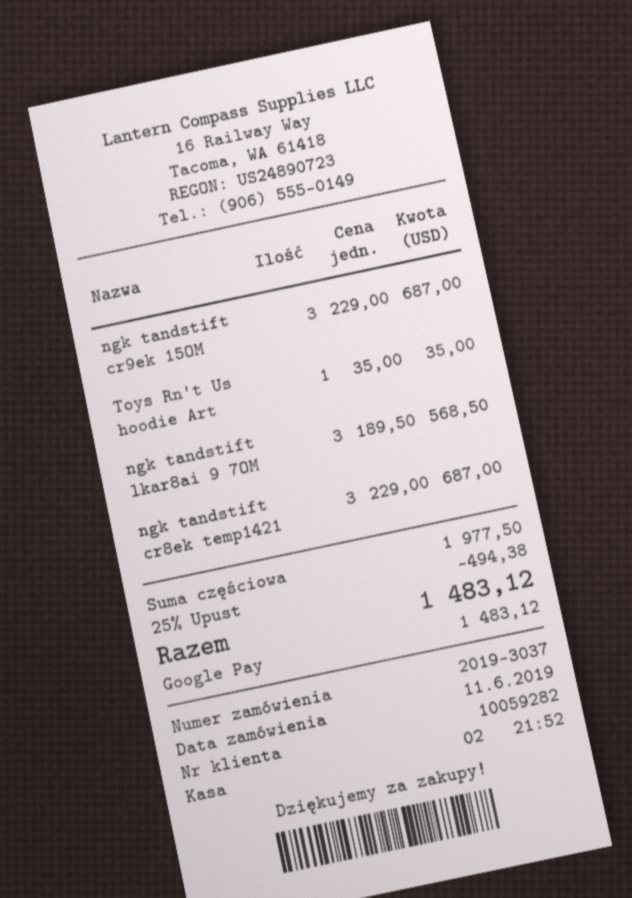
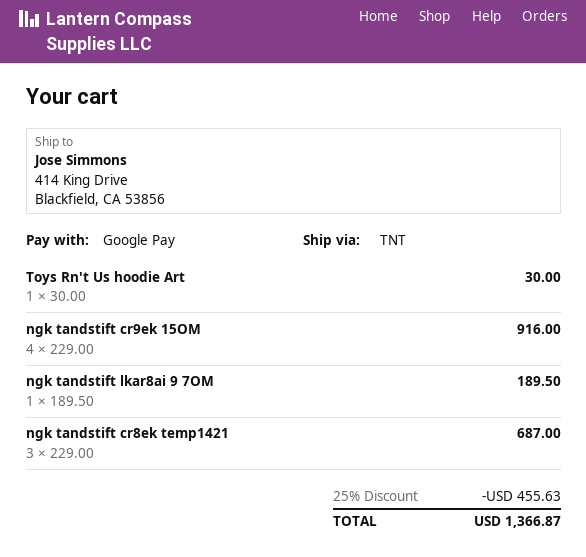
ngk tandstift cr9ek 15OM: 3 x 229.00 = 687.00 -> 4 x 229.00 = 916.00
Toys Rn't Us hoodie Art: 1 x 35.00 = 35.00 -> 1 x 30.00 = 30.00
ngk tandstift lkar8ai 9 7OM: 3 x 189.50 = 568.50 -> 1 x 189.50 = 189.50
discount: 25% = 494.38 -> 25% = 455.63
total: 1483.12 -> 1366.87

